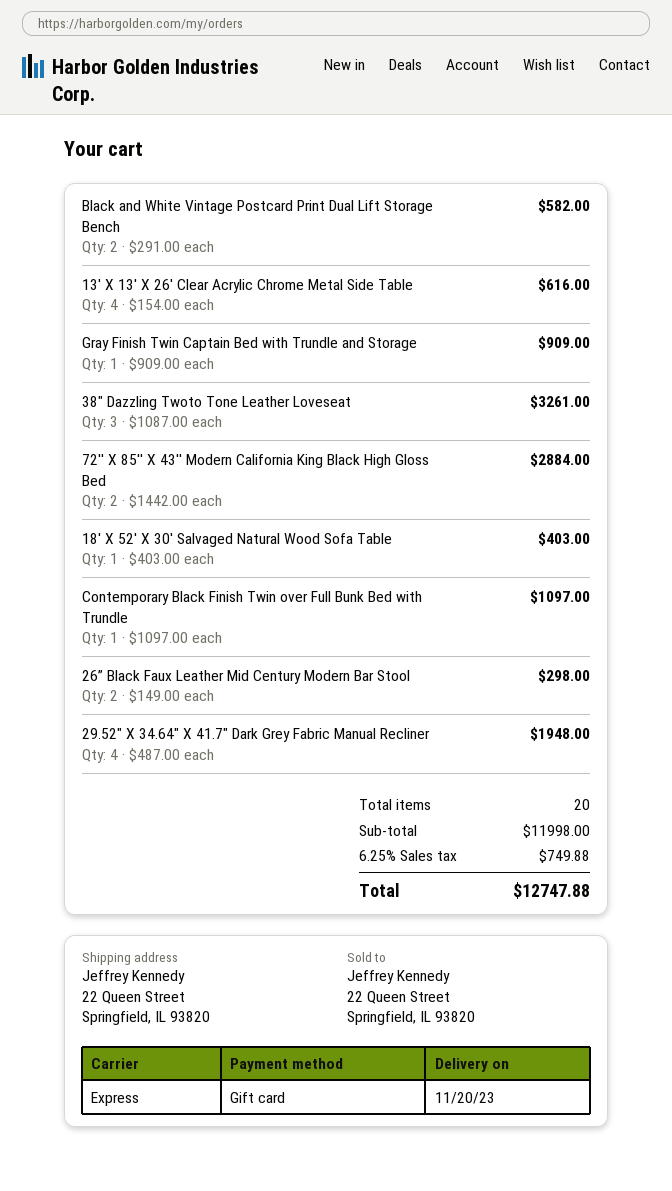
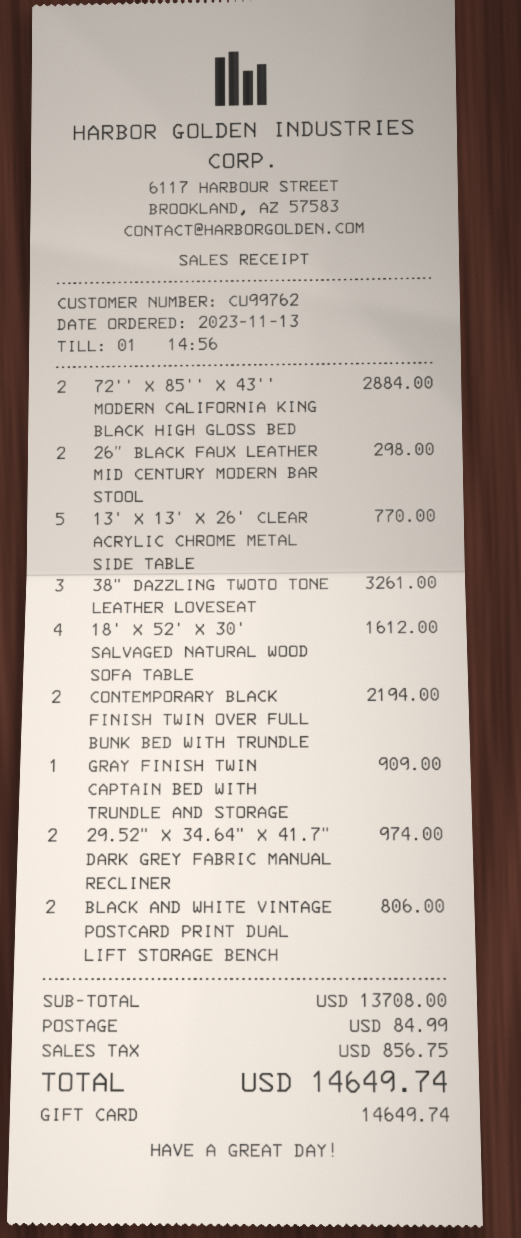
Black and White Vintage Postcard Print Dual Lift Storage Bench: 2 for 582.00 -> 2 for 806.00
13' X 13' X 26' Clear Acrylic Chrome Metal Side Table: 4 for 616.00 -> 5 for 770.00
18' X 52' X 30' Salvaged Natural Wood Sofa Table: 1 for 403.00 -> 4 for 1612.00
Contemporary Black Finish Twin over Full Bunk Bed with Trundle: 1 for 1097.00 -> 2 for 2194.00
29.52" X 34.64" X 41.7" Dark Grey Fabric Manual Recliner: 4 for 1948.00 -> 2 for 974.00
subtotal: 11998.00 -> 13708.00
shipping: none -> 84.99
tax: 749.88 -> 856.75
total: 12747.88 -> 14649.74

